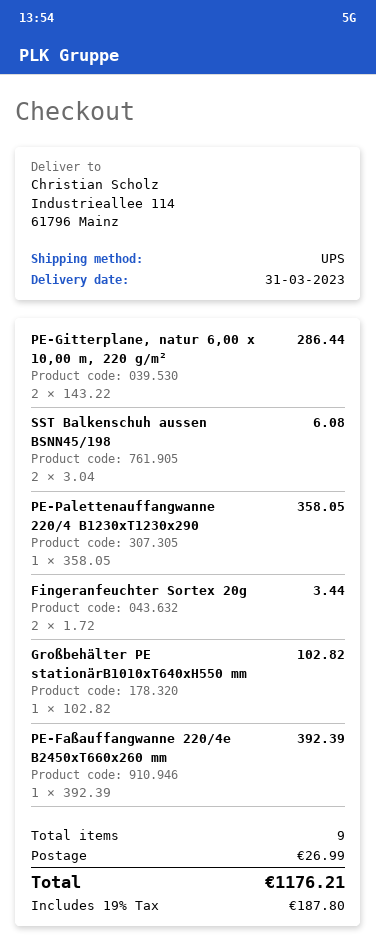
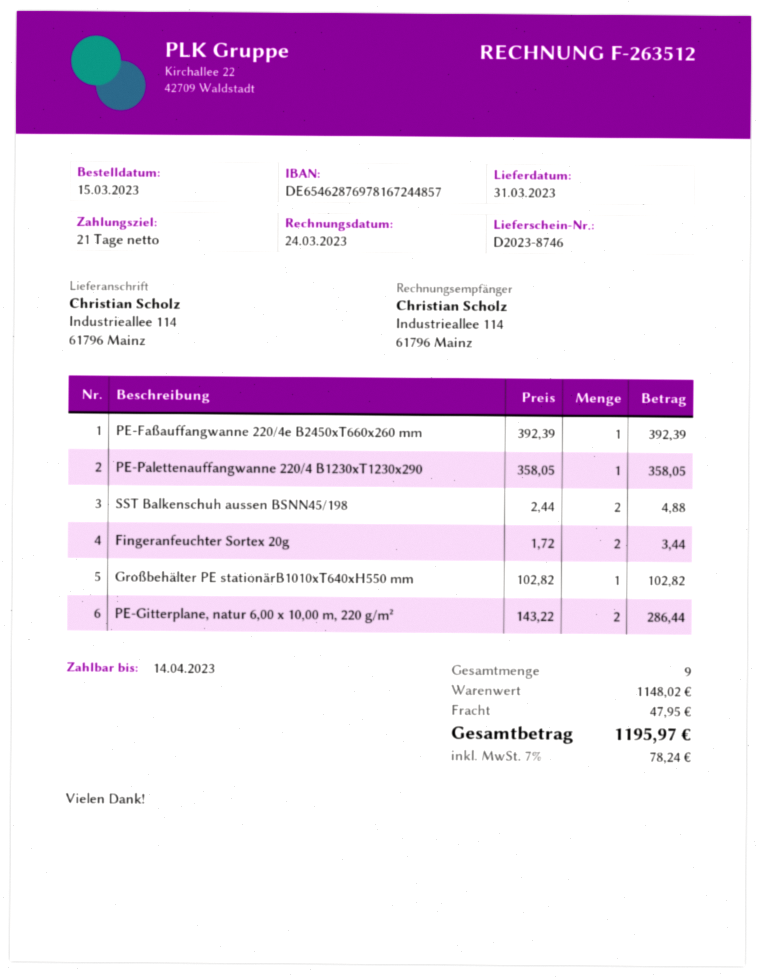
SST Balkenschuh aussen BSNN45/198: 2 x 3.04 = 6.08 -> 2 x 2.44 = 4.88
shipping: 26.99 -> 47.95
tax: 19% = 187.80 -> 7% = 78.24
total: 1176.21 -> 1195.97

